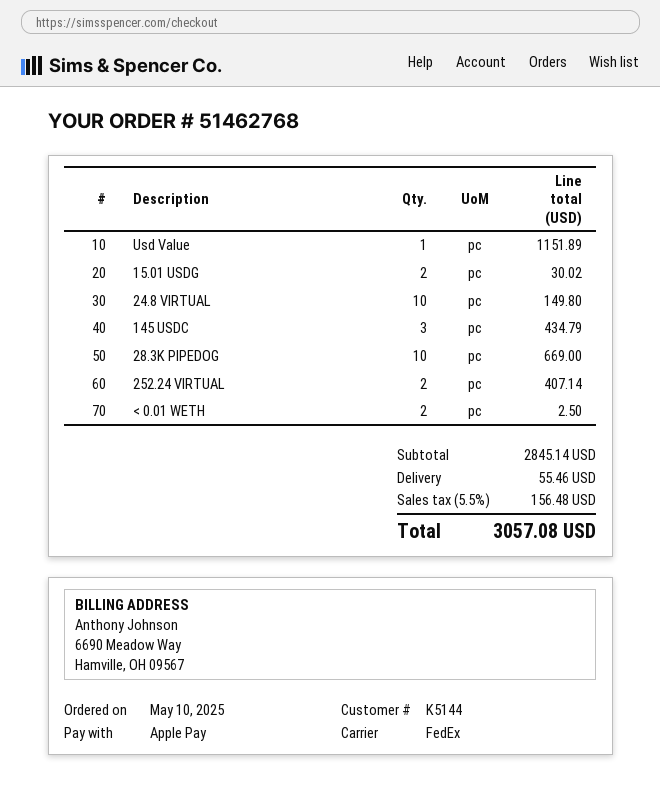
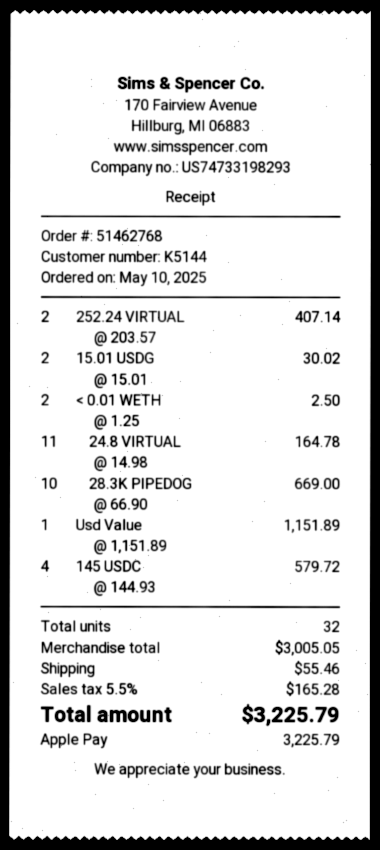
24.8 VIRTUAL: 10 for 149.80 -> 11 for 164.78
145 USDC: 3 for 434.79 -> 4 for 579.72
subtotal: 2845.14 -> 3005.05
tax: 5.5% = 156.48 -> 5.5% = 165.28
total: 3057.08 -> 3225.79

